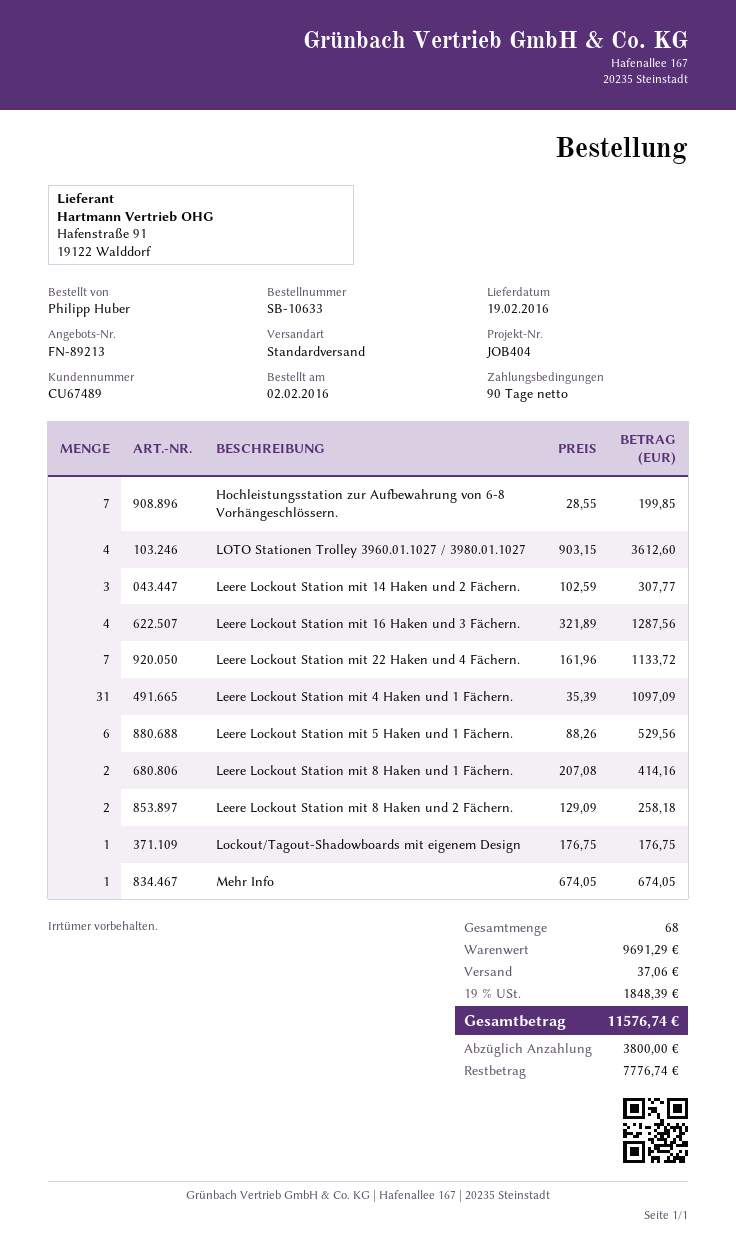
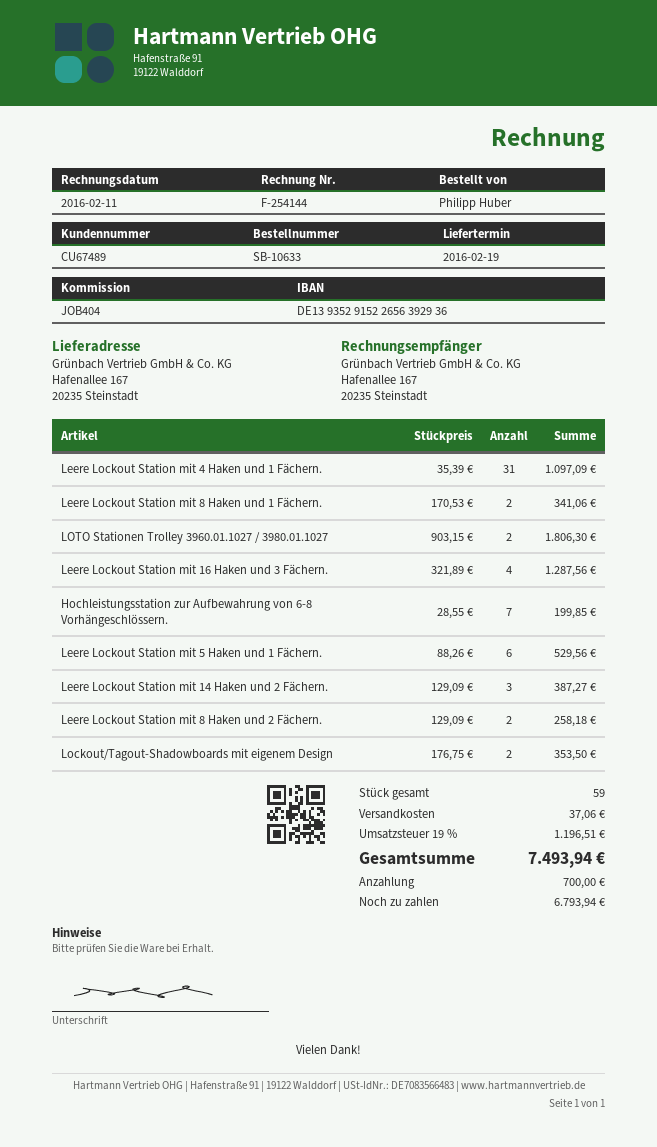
LOTO Stationen Trolley 3960.01.1027 / 3980.01.1027: 4 x 903.15 = 3612.60 -> 2 x 903.15 = 1806.30
Leere Lockout Station mit 14 Haken und 2 Fächern.: 3 x 102.59 = 307.77 -> 3 x 129.09 = 387.27
Leere Lockout Station mit 22 Haken und 4 Fächern.: 7 x 161.96 = 1133.72 -> none
Leere Lockout Station mit 8 Haken und 1 Fächern.: 2 x 207.08 = 414.16 -> 2 x 170.53 = 341.06
Lockout/Tagout-Shadowboards mit eigenem Design: 1 x 176.75 = 176.75 -> 2 x 176.75 = 353.50
Mehr Info: 1 x 674.05 = 674.05 -> none
total quantity: 68 -> 59
tax: 19% = 1848.39 -> 19% = 1196.51
total: 11576.74 -> 7493.94
deposit: 3800.00 -> 700.00
balance: 7776.74 -> 6793.94

